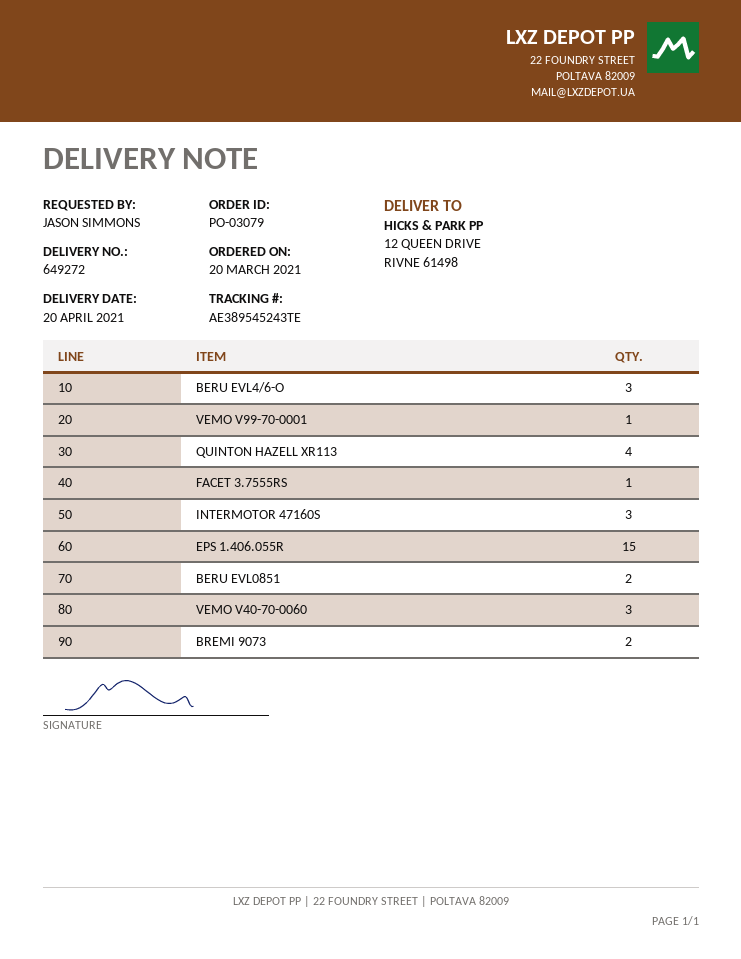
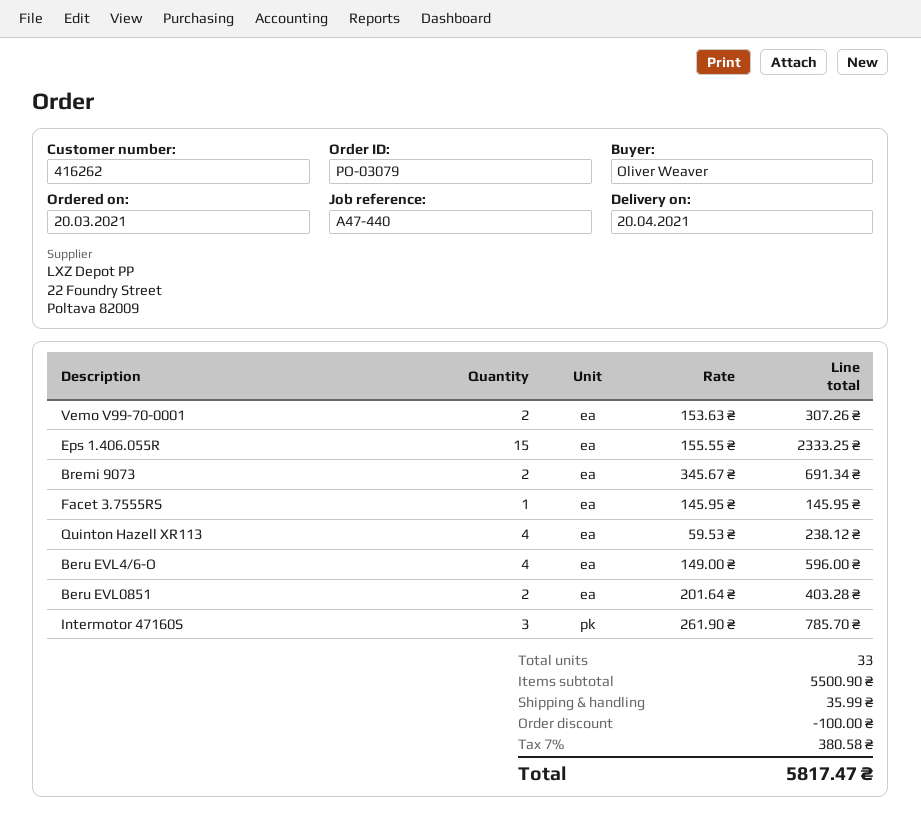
ordered by: JASON SIMMONS -> Oliver Weaver
BERU EVL4/6-O: 3 -> 4
VEMO V99-70-0001: 1 -> 2
VEMO V40-70-0060: 3 -> none

